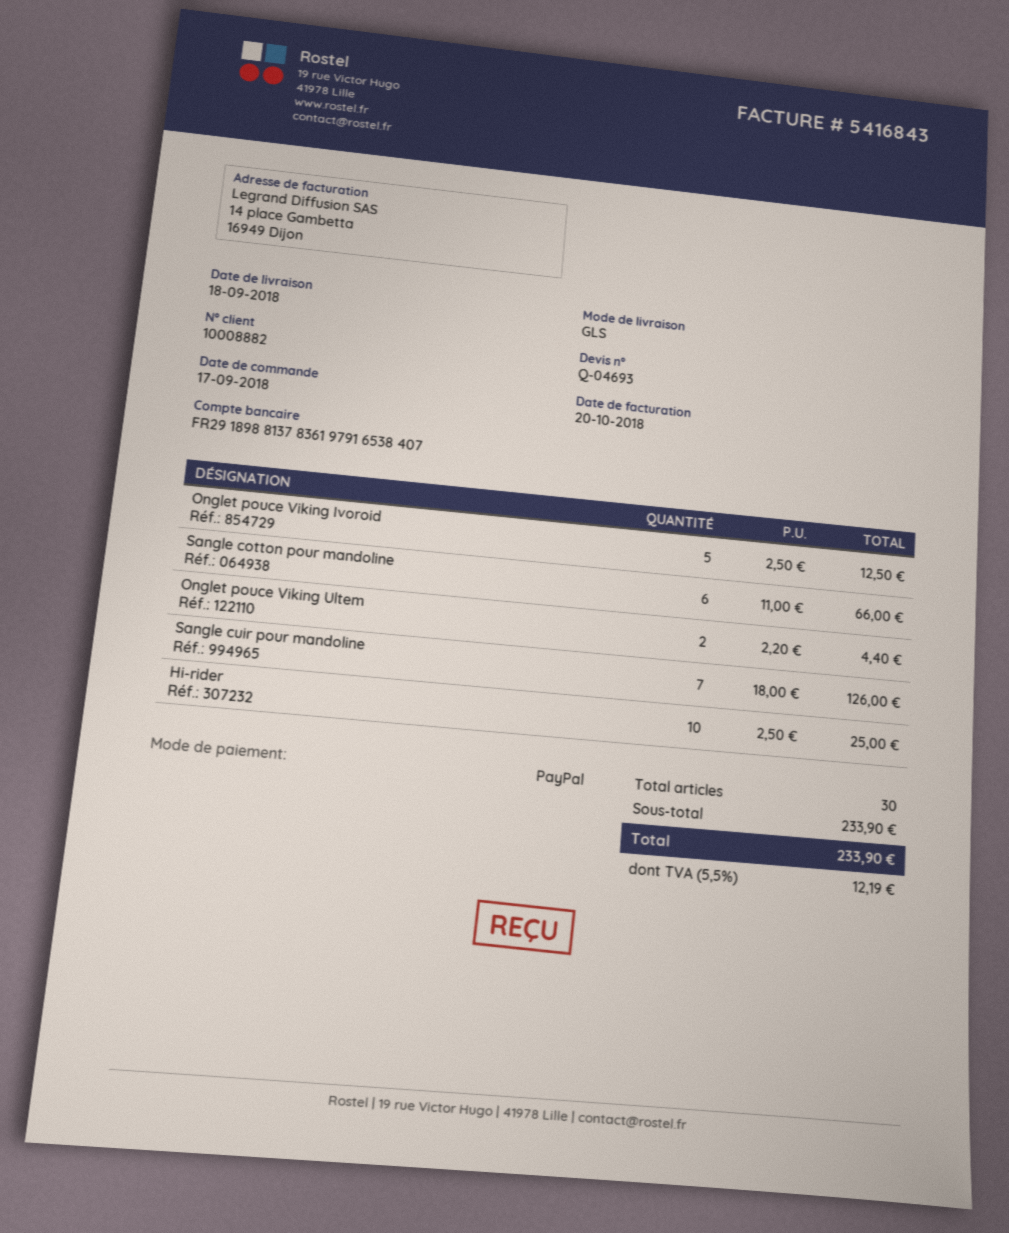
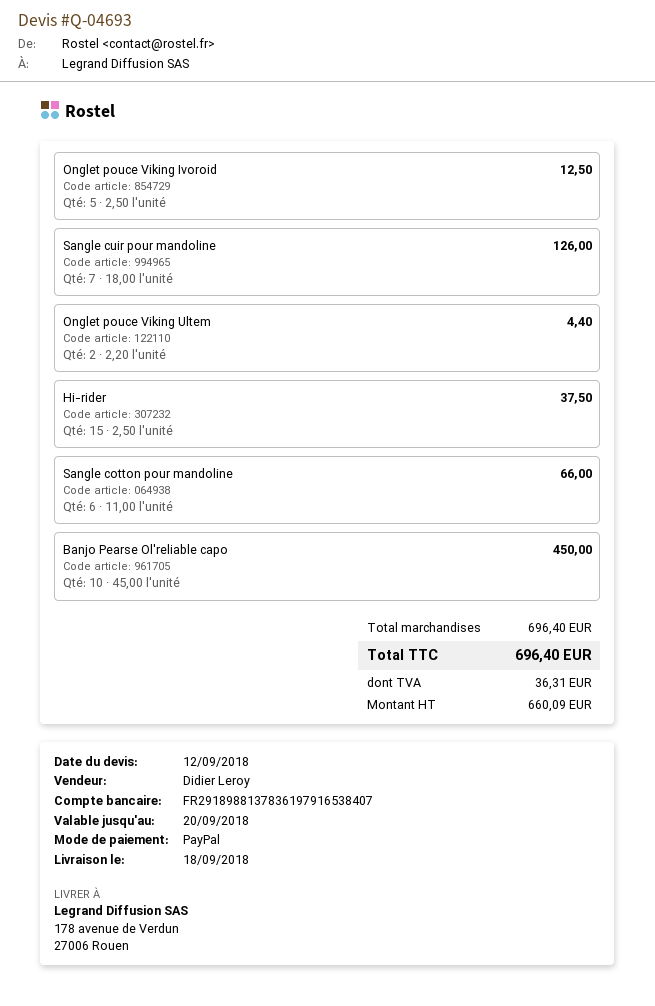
Hi-rider: 10 x 2.50 = 25.00 -> 15 x 2.50 = 37.50
Banjo Pearse Ol'reliable capo: none -> 10 x 45.00 = 450.00
subtotal: 233.90 -> 696.40
tax: 12.19 -> 36.31
total: 233.90 -> 696.40

